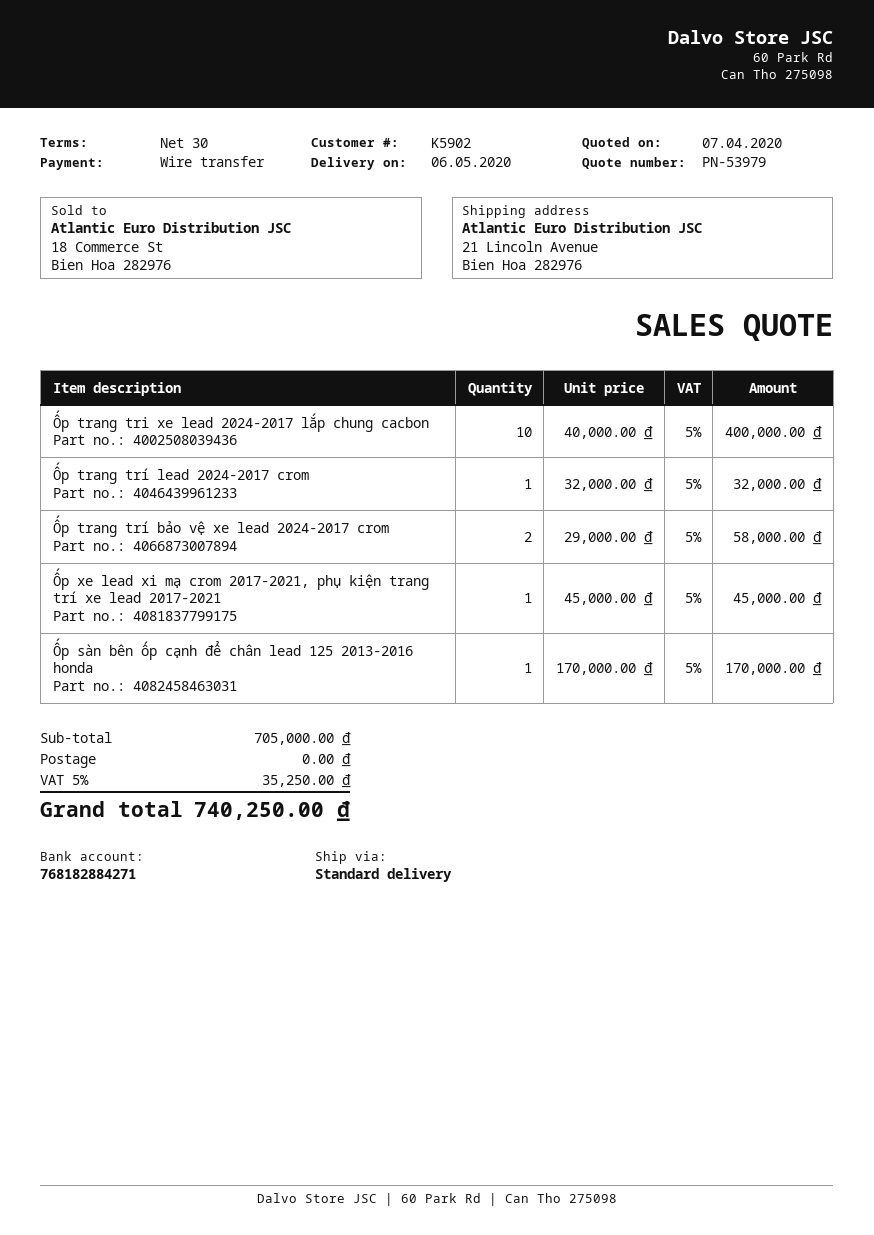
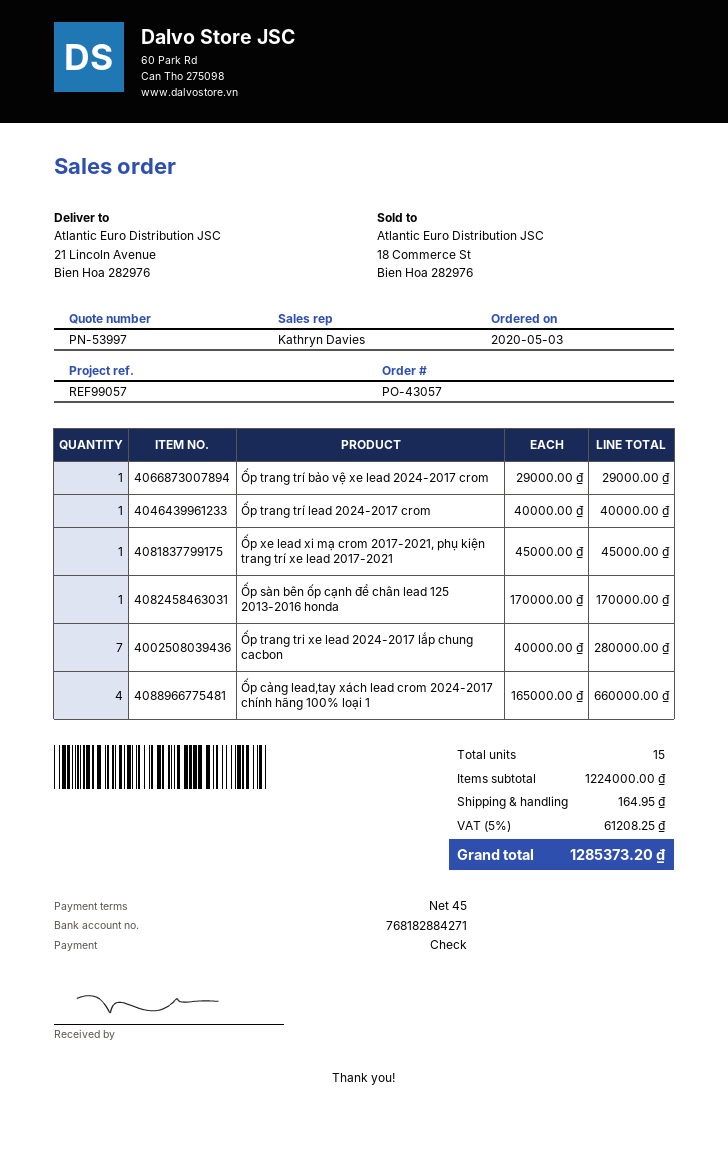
quote number: PN-53979 -> PN-53997
payment terms: 30 days -> 45 days
payment method: bank transfer -> cheque
Ốp trang tri xe lead 2024-2017 lắp chung cacbon: 10 x 40000.00 = 400000.00 -> 7 x 40000.00 = 280000.00
Ốp trang trí lead 2024-2017 crom: 1 x 32000.00 = 32000.00 -> 1 x 40000.00 = 40000.00
Ốp trang trí bảo vệ xe lead 2024-2017 crom: 2 x 29000.00 = 58000.00 -> 1 x 29000.00 = 29000.00
Ốp cảng lead,tay xách lead crom 2024-2017 chính hãng 100% loại 1: none -> 4 x 165000.00 = 660000.00
subtotal: 705000.00 -> 1224000.00
shipping: 0.00 -> 164.95
tax: 5% = 35250.00 -> 5% = 61208.25
total: 740250.00 -> 1285373.20

